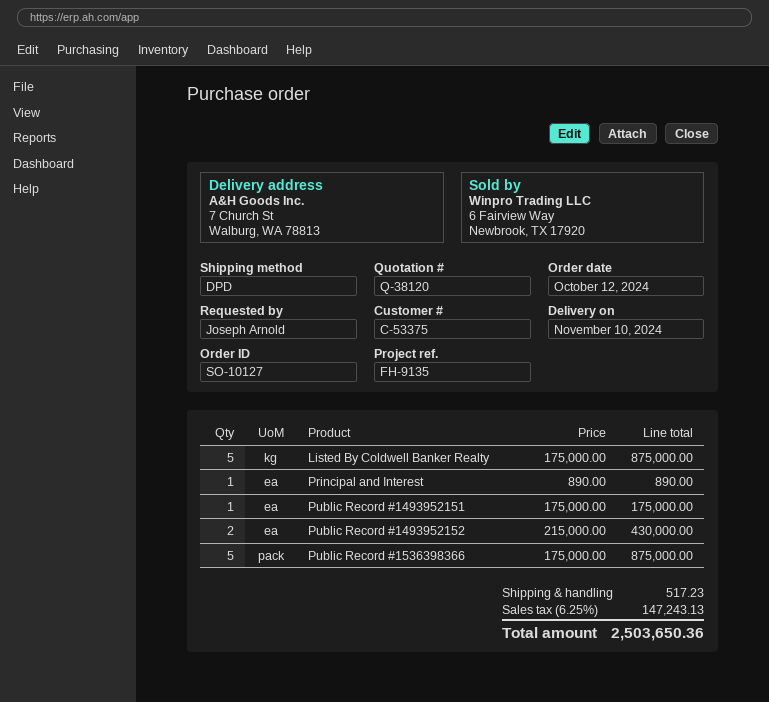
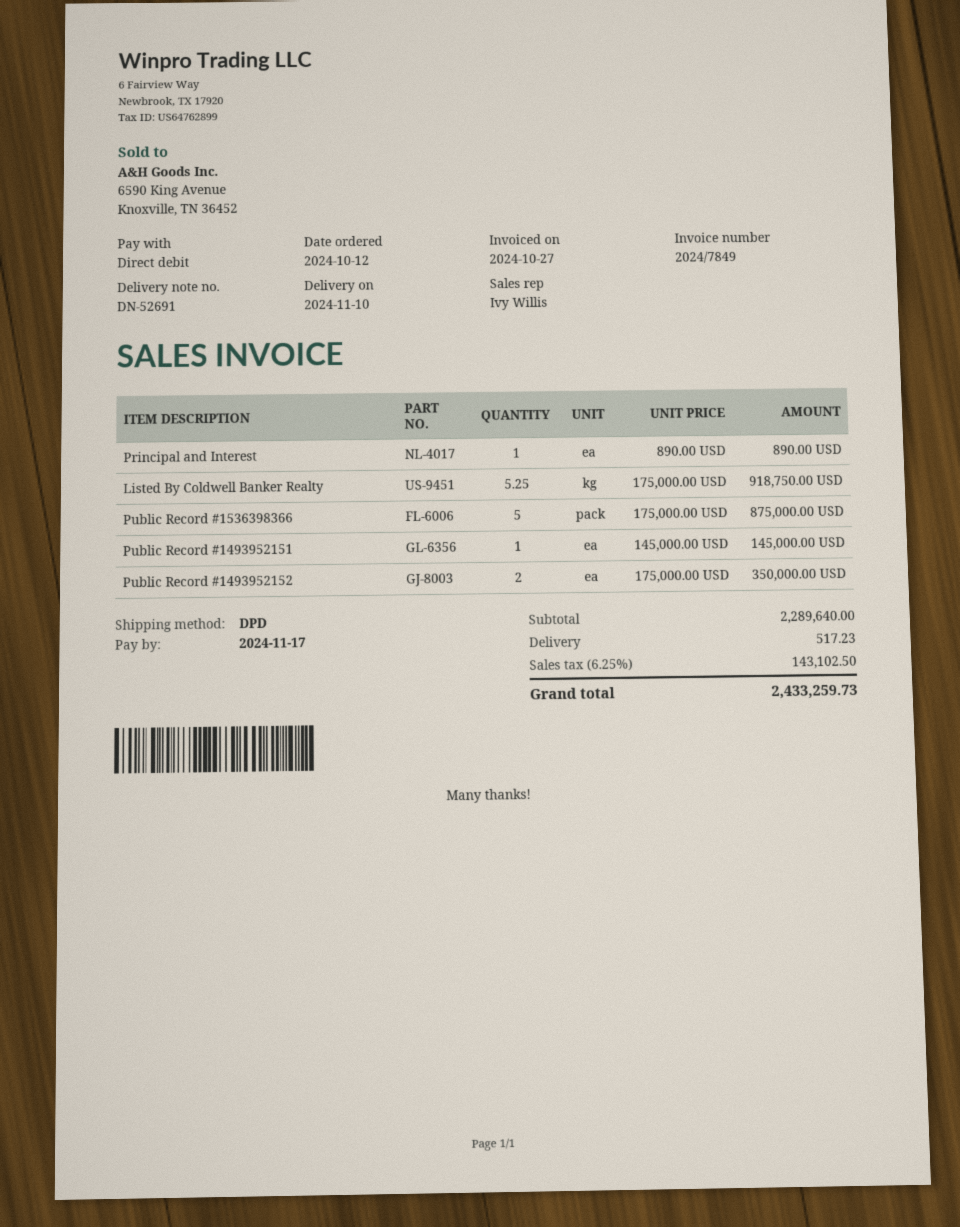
Listed By Coldwell Banker Realty: 5 x 175000.00 = 875000.00 -> 5.25 x 175000.00 = 918750.00
Public Record #1493952151: 1 x 175000.00 = 175000.00 -> 1 x 145000.00 = 145000.00
Public Record #1493952152: 2 x 215000.00 = 430000.00 -> 2 x 175000.00 = 350000.00
tax: 6.25% = 147243.13 -> 6.25% = 143102.50
total: 2503650.36 -> 2433259.73

